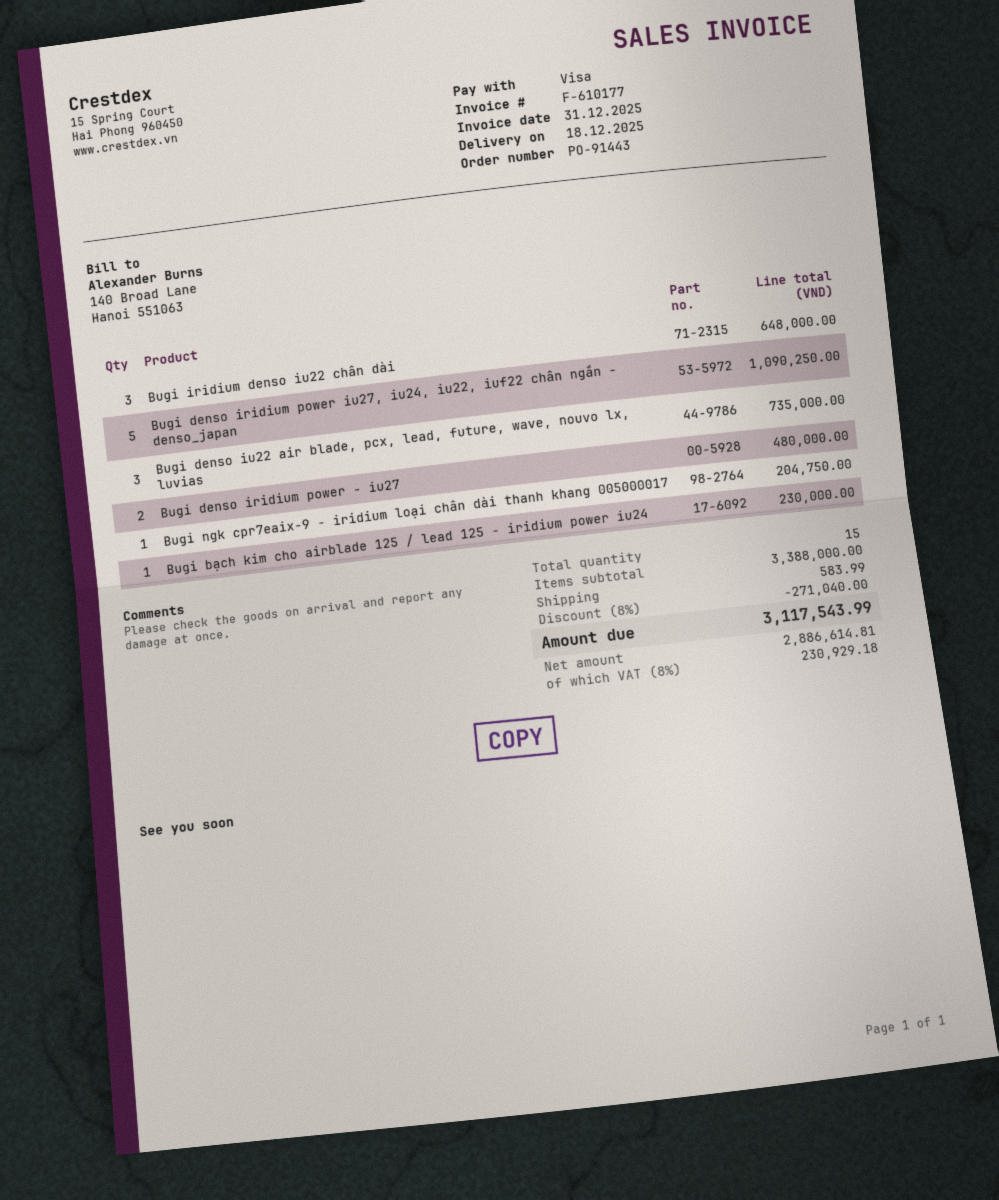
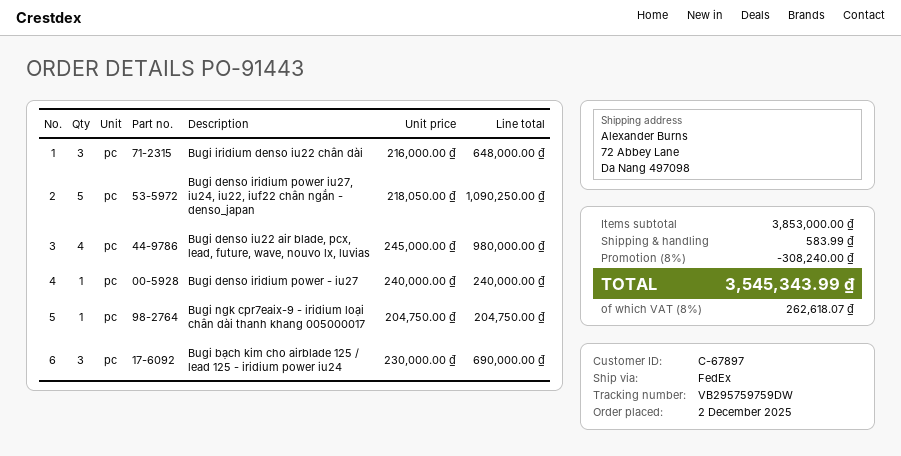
Bugi denso iu22 air blade, pcx, lead, future, wave, nouvo lx, luvias: 3 for 735000.00 -> 4 for 980000.00
Bugi denso iridium power - iu27: 2 for 480000.00 -> 1 for 240000.00
Bugi bạch kim cho airblade 125 / lead 125 - iridium power iu24: 1 for 230000.00 -> 3 for 690000.00
subtotal: 3388000.00 -> 3853000.00
discount: 8% = 271040.00 -> 8% = 308240.00
tax: 8% = 230929.18 -> 8% = 262618.07
total: 3117543.99 -> 3545343.99

